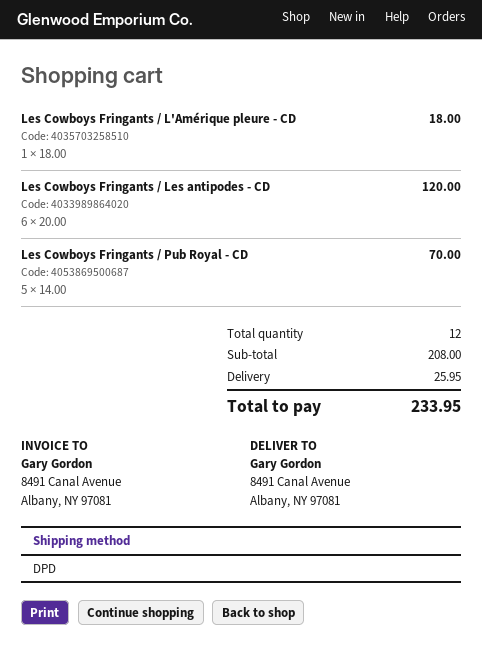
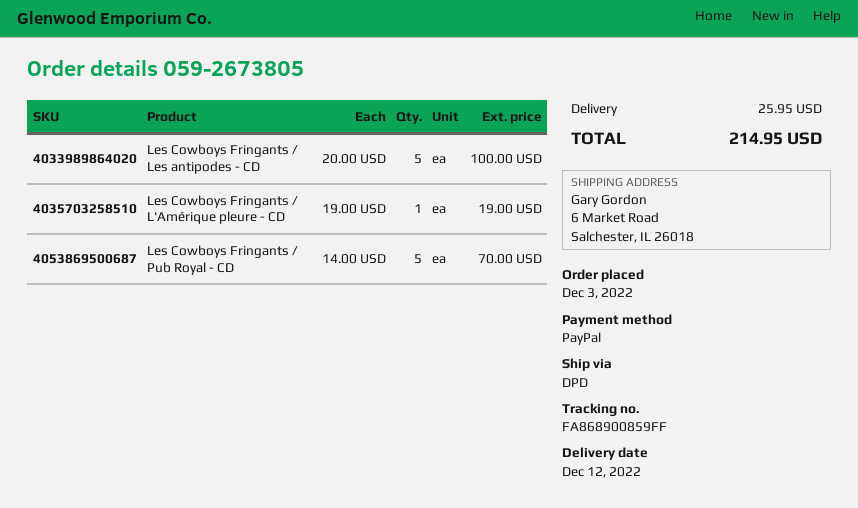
ship to: 8491 Canal Avenue, Albany, NY 97081 -> 6 Market Road, Salchester, IL 26018
Les Cowboys Fringants / L'Amérique pleure - CD: 1 x 18.00 = 18.00 -> 1 x 19.00 = 19.00
Les Cowboys Fringants / Les antipodes - CD: 6 x 20.00 = 120.00 -> 5 x 20.00 = 100.00
total: 233.95 -> 214.95

